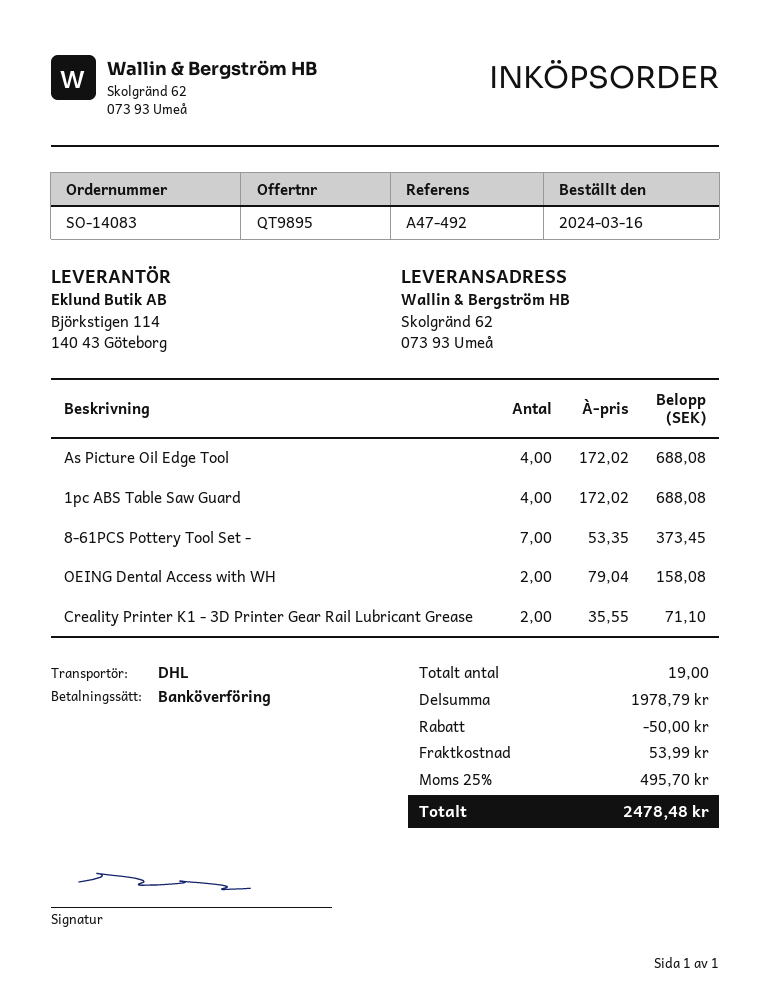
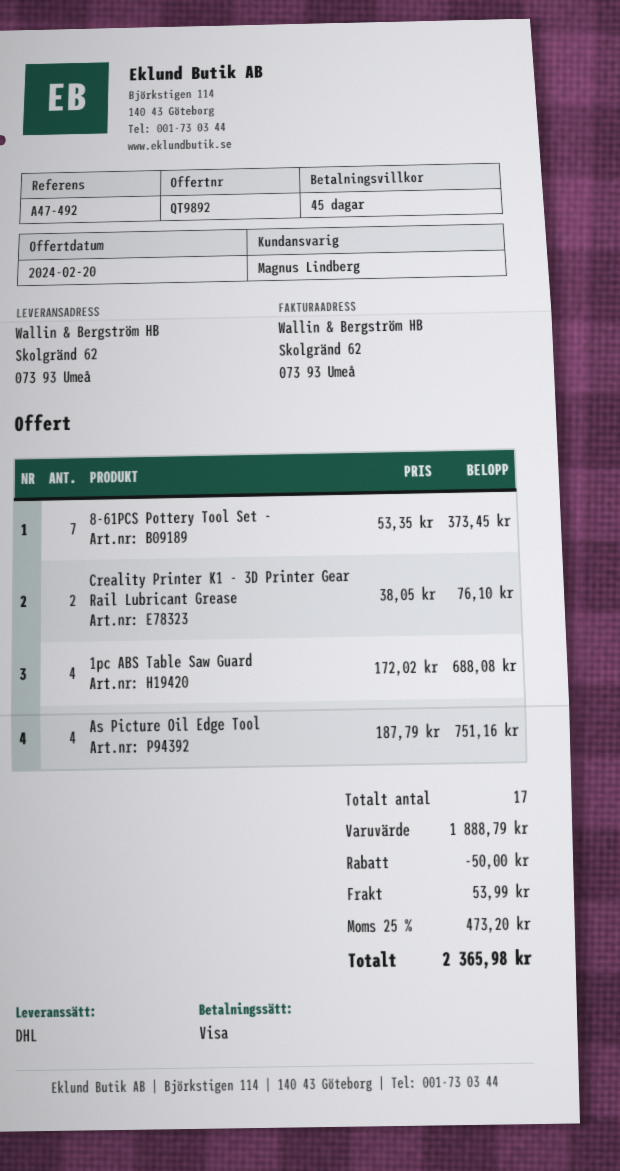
quote number: QT9895 -> QT9892
payment method: bank transfer -> Visa
As Picture Oil Edge Tool: 4 x 172.02 = 688.08 -> 4 x 187.79 = 751.16
OEING Dental Access with WH: 2 x 79.04 = 158.08 -> none
Creality Printer K1 - 3D Printer Gear Rail Lubricant Grease: 2 x 35.55 = 71.10 -> 2 x 38.05 = 76.10
total quantity: 19 -> 17
subtotal: 1978.79 -> 1888.79
tax: 25% = 495.70 -> 25% = 473.20
total: 2478.48 -> 2365.98

